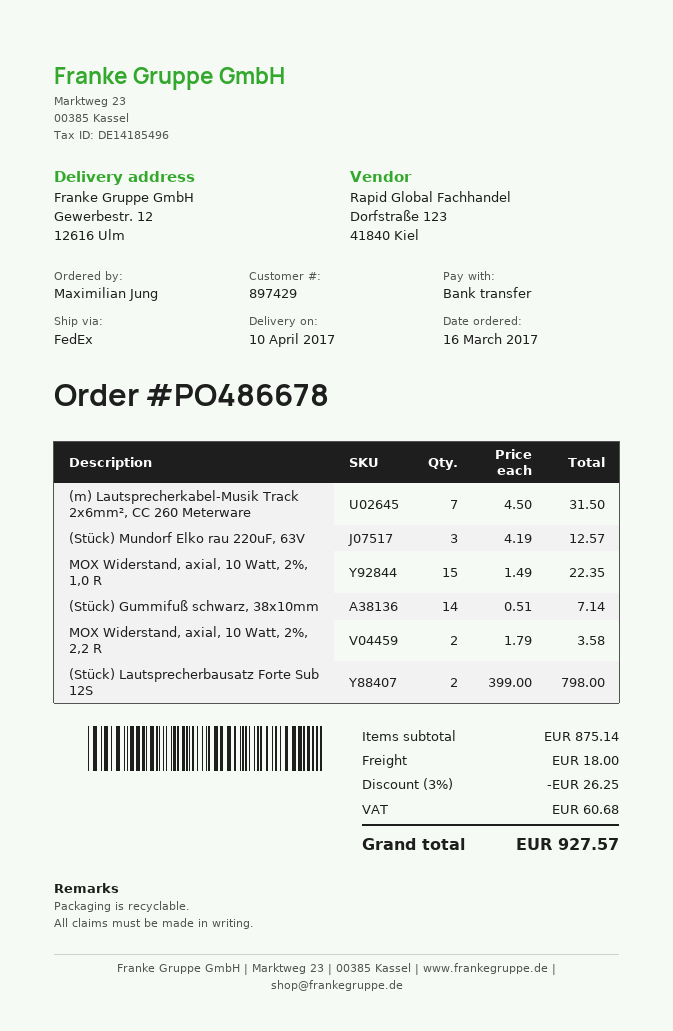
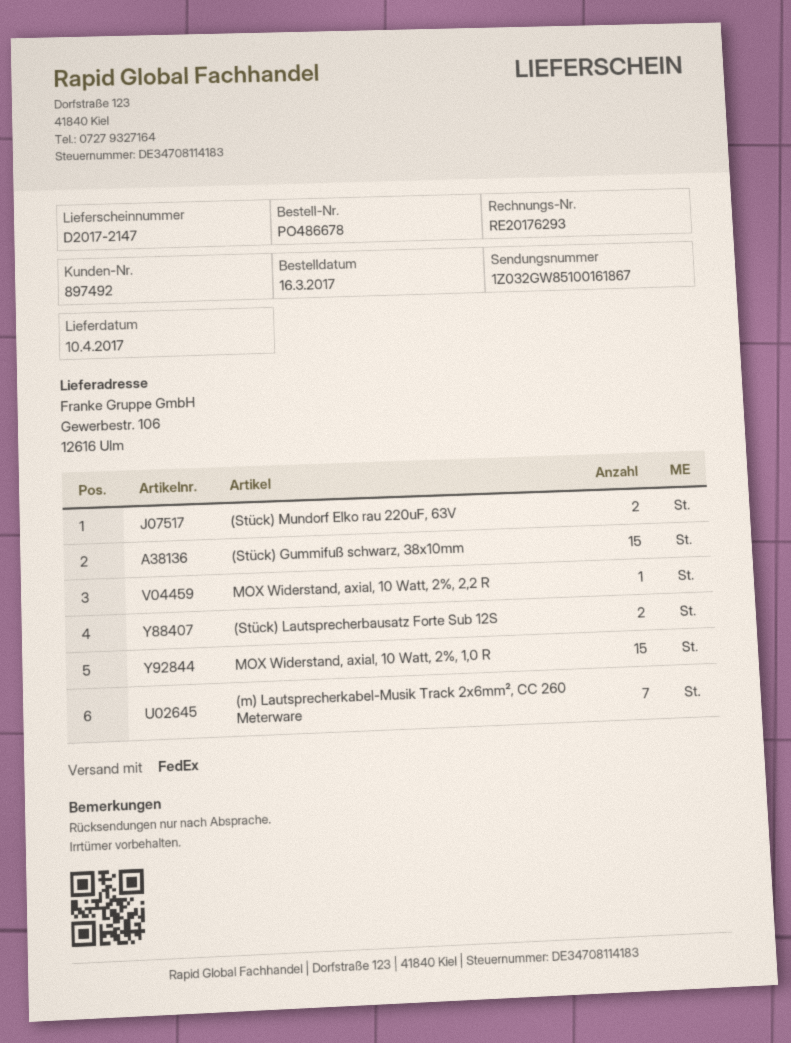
customer number: 897429 -> 897492
ship to: Gewerbestr. 12, 12616 Ulm -> Gewerbestr. 106, 12616 Ulm
(Stück) Mundorf Elko rau 220uF, 63V: 3 -> 2
(Stück) Gummifuß schwarz, 38x10mm: 14 -> 15
MOX Widerstand, axial, 10 Watt, 2%, 2,2 R: 2 -> 1

